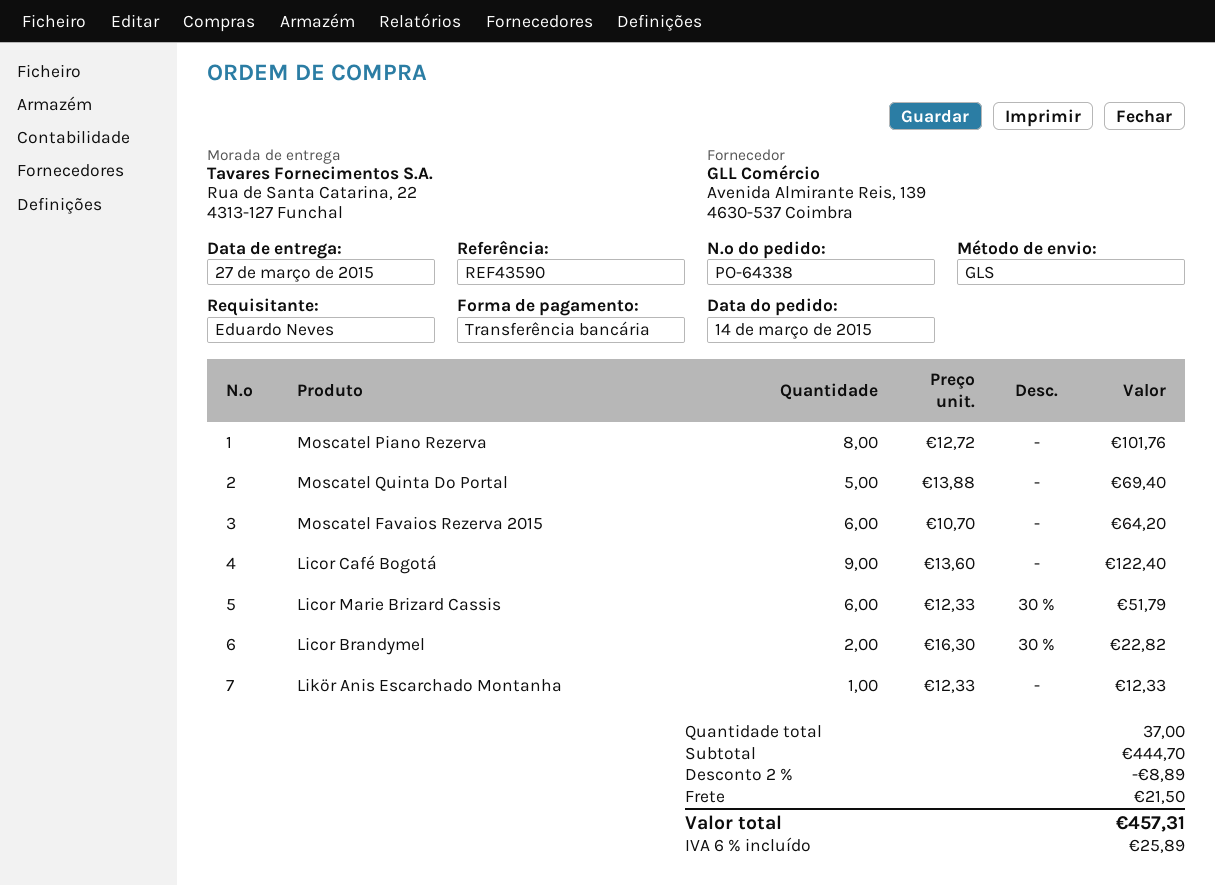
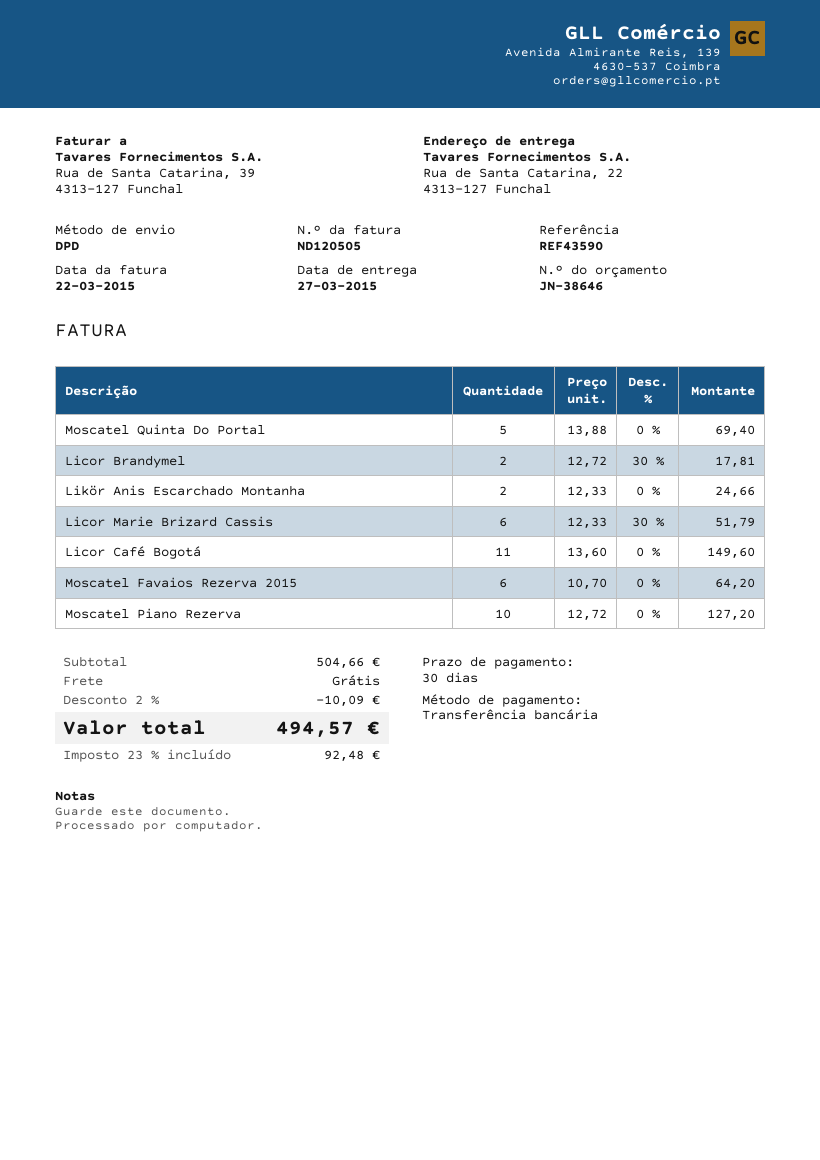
shipping method: GLS -> DPD
Moscatel Piano Rezerva: 8 x 12.72 = 101.76 -> 10 x 12.72 = 127.20
Licor Café Bogotá: 9 x 13.60 = 122.40 -> 11 x 13.60 = 149.60
Licor Brandymel: 2 x 16.30 - 30% = 22.82 -> 2 x 12.72 - 30% = 17.81
Likör Anis Escarchado Montanha: 1 x 12.33 = 12.33 -> 2 x 12.33 = 24.66
subtotal: 444.70 -> 504.66
discount: 2% = 8.89 -> 2% = 10.09
shipping: 21.50 -> 0.00
tax: 6% = 25.89 -> 23% = 92.48
total: 457.31 -> 494.57

